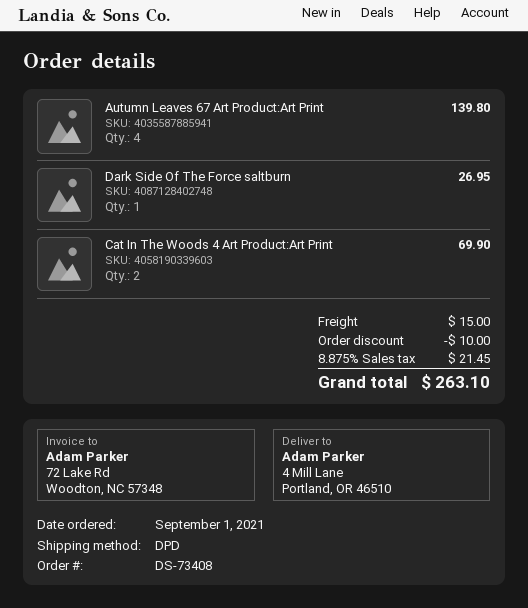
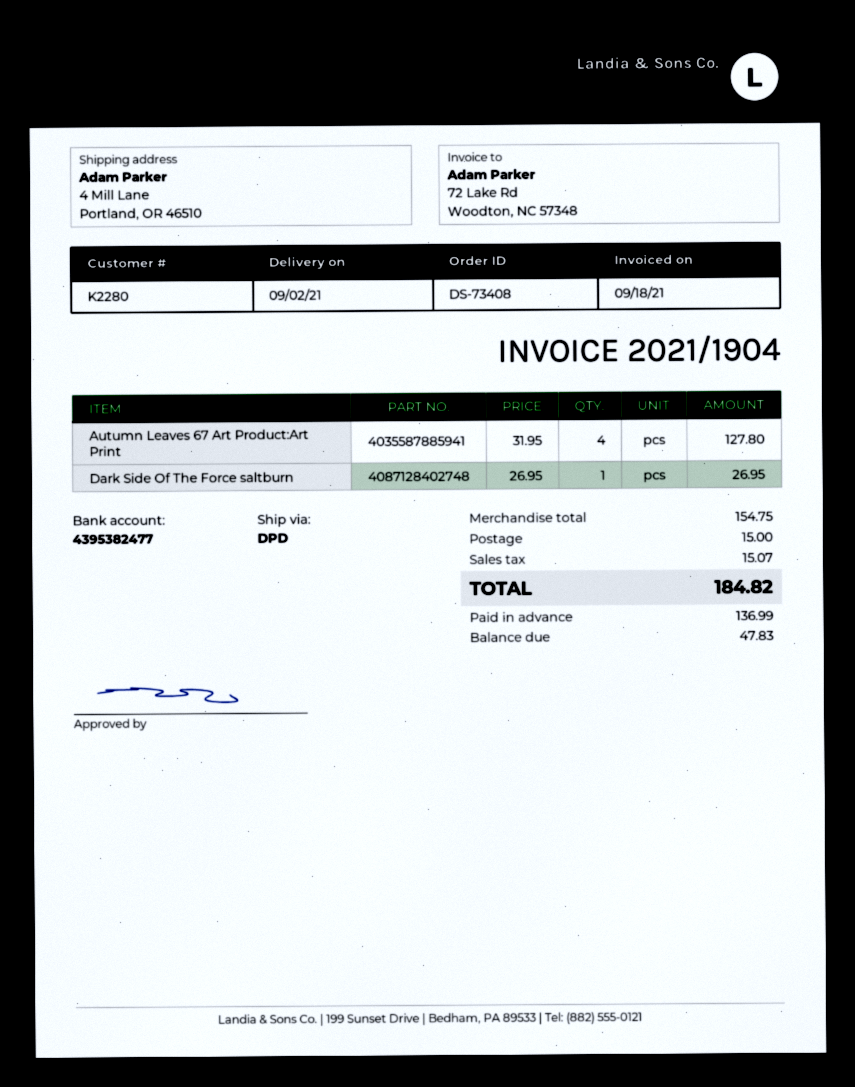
Autumn Leaves 67 Art Product:Art Print: 4 for 139.80 -> 4 for 127.80
Cat In The Woods 4 Art Product:Art Print: 2 for 69.90 -> none
discount: 10.00 -> none
tax: 21.45 -> 15.07
total: 263.10 -> 184.82

